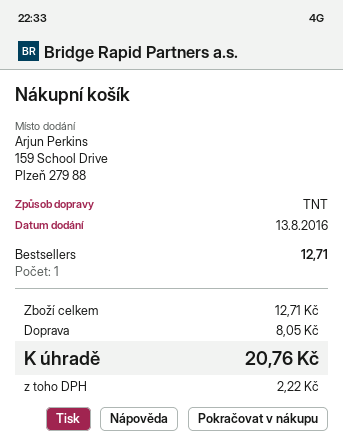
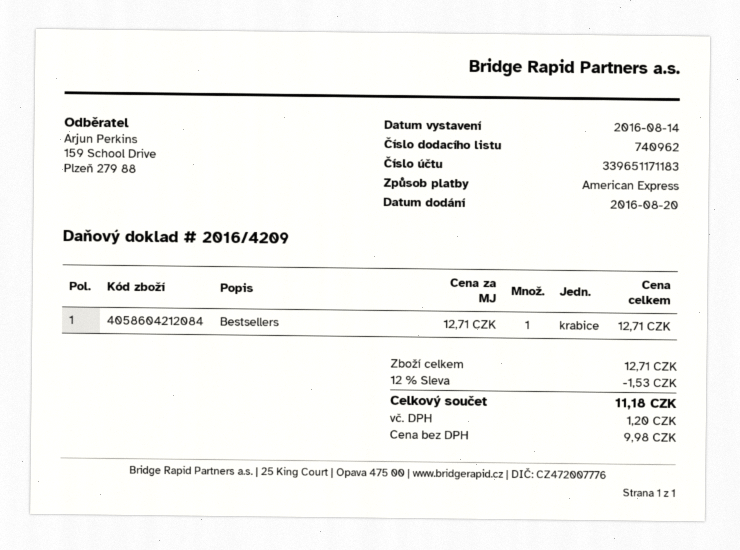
delivery date: 2016-08-13 -> 2016-08-20
discount: none -> 12% = 1.53
shipping: 8.05 -> none
tax: 2.22 -> 1.20
total: 20.76 -> 11.18

